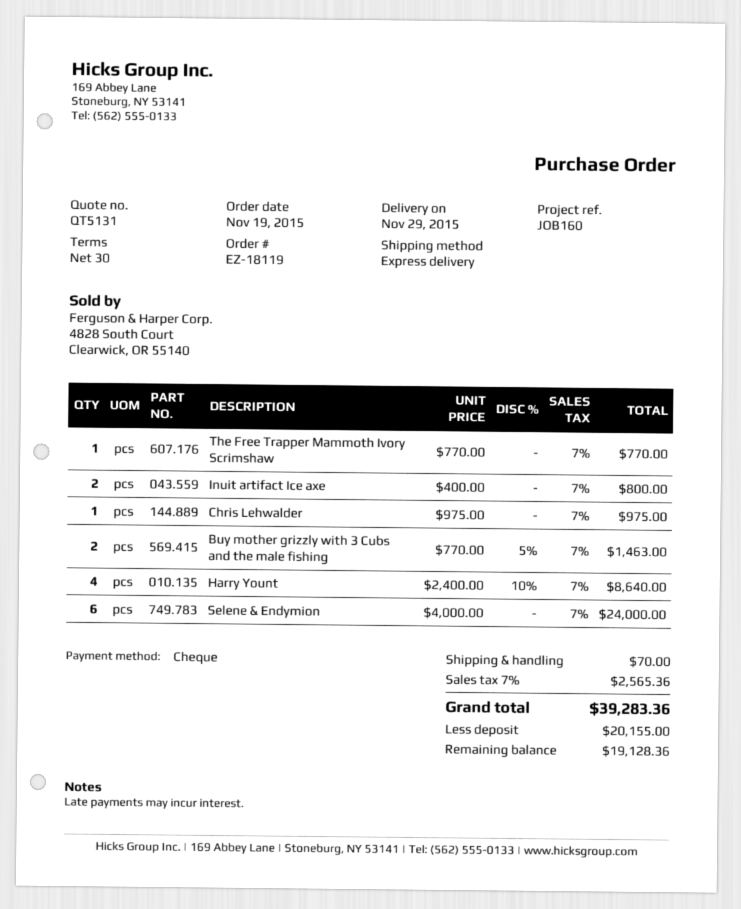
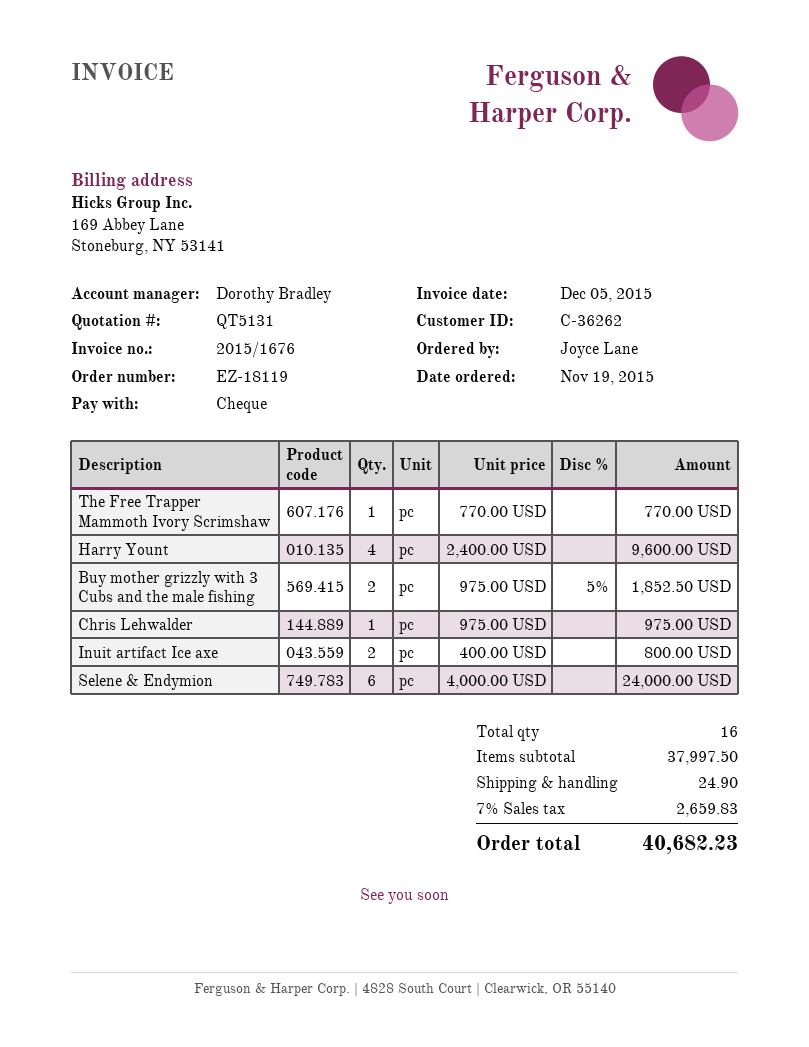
Buy mother grizzly with 3 Cubs and the male fishing: 2 x 770.00 - 5% = 1463.00 -> 2 x 975.00 - 5% = 1852.50
Harry Yount: 4 x 2400.00 - 10% = 8640.00 -> 4 x 2400.00 = 9600.00
shipping: 70.00 -> 24.90
tax: 7% = 2565.36 -> 7% = 2659.83
total: 39283.36 -> 40682.23

